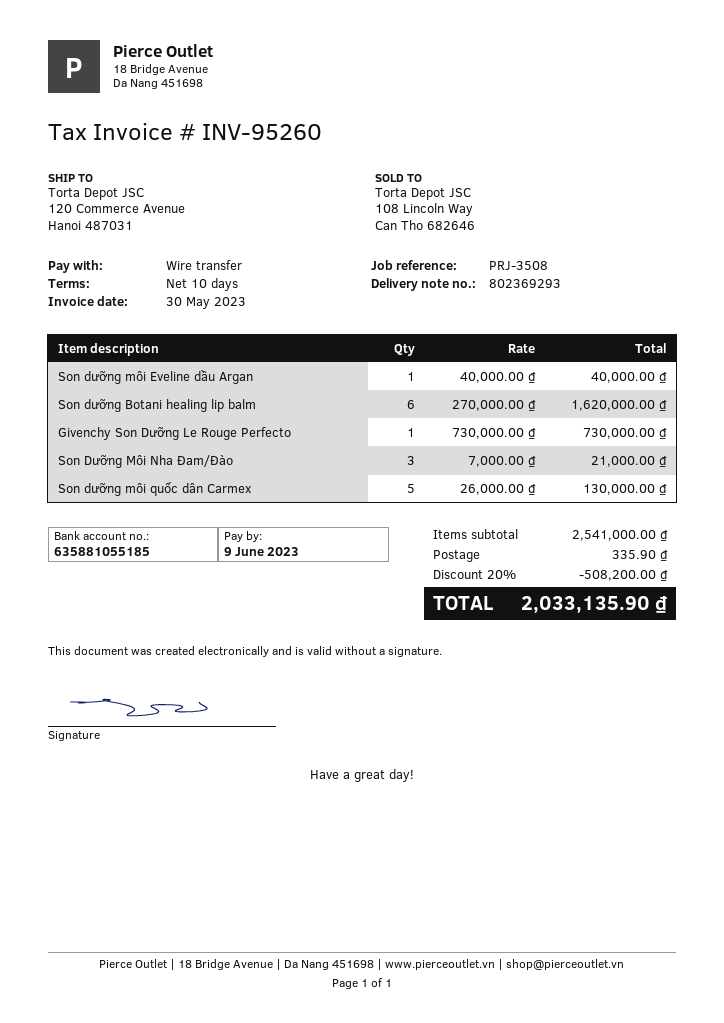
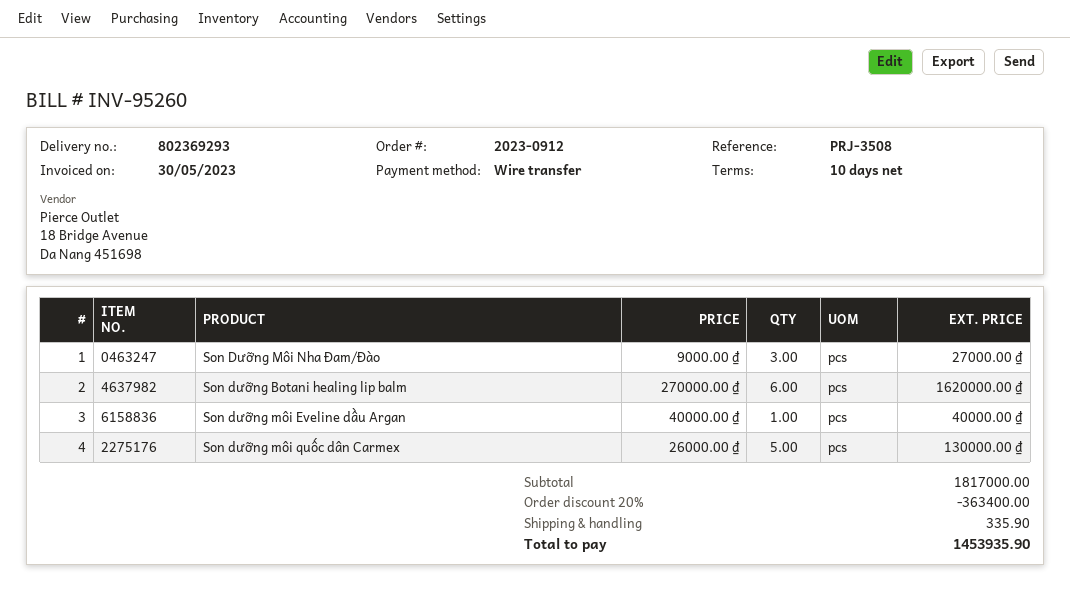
Givenchy Son Dưỡng Le Rouge Perfecto: 1 x 730000.00 = 730000.00 -> none
Son Dưỡng Môi Nha Đam/Đào: 3 x 7000.00 = 21000.00 -> 3 x 9000.00 = 27000.00
subtotal: 2541000.00 -> 1817000.00
discount: 20% = 508200.00 -> 20% = 363400.00
total: 2033135.90 -> 1453935.90

